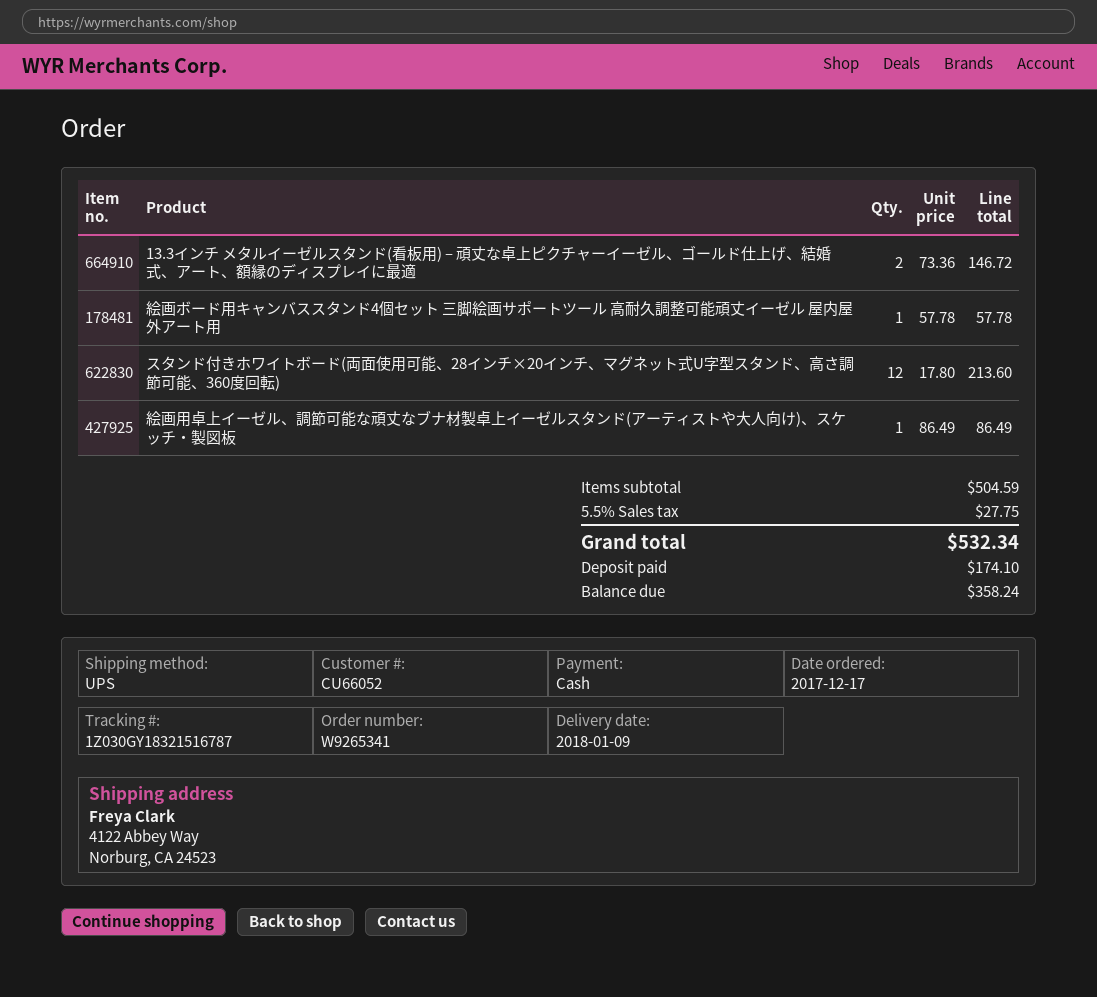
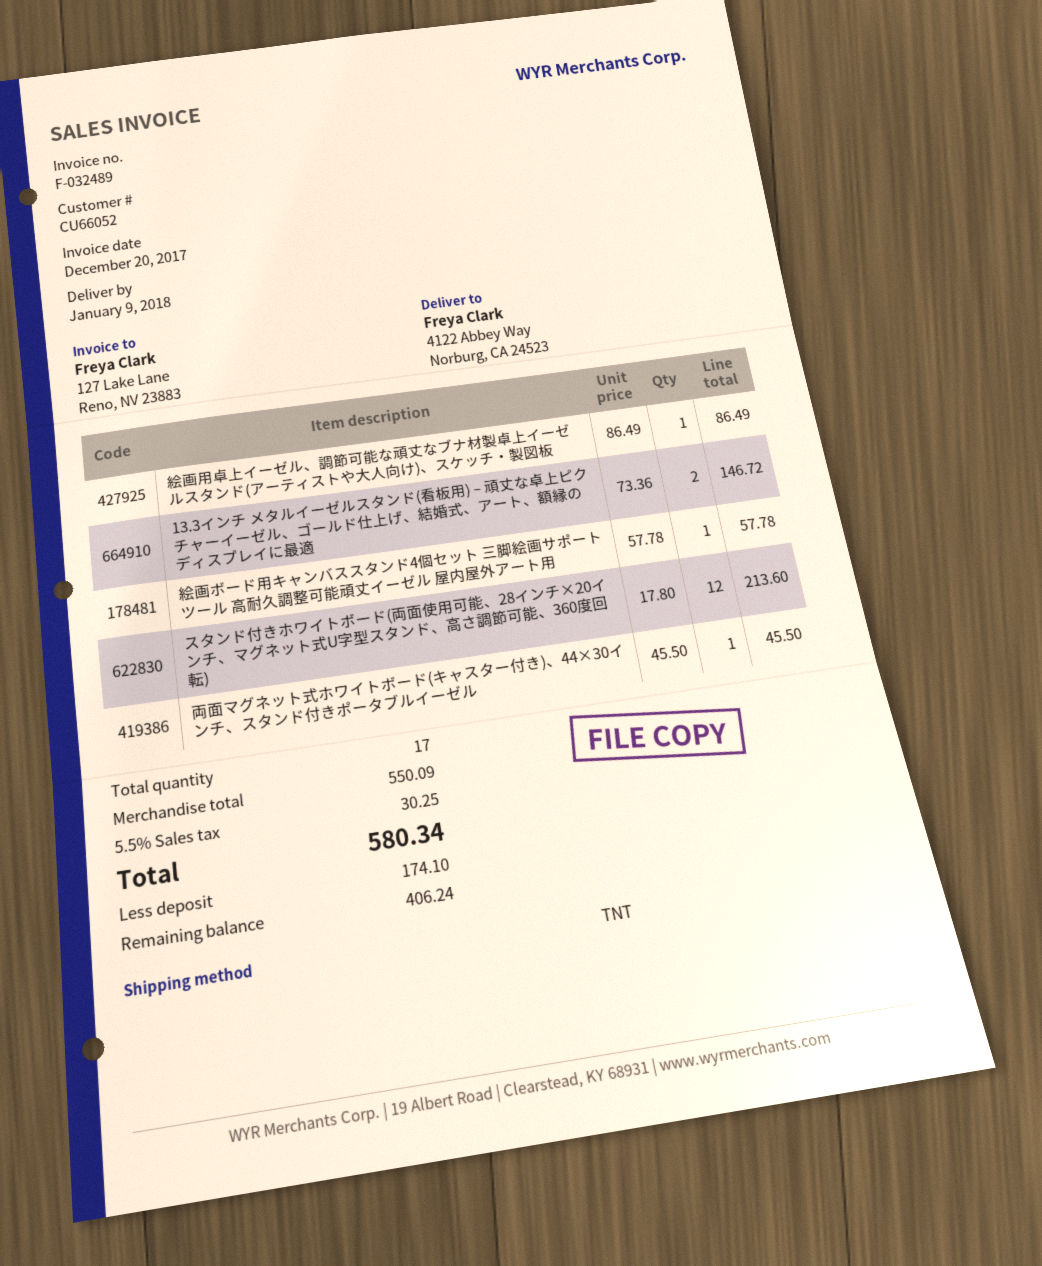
shipping method: UPS -> TNT
両面マグネット式ホワイトボード(キャスター付き)、44×30インチ、スタンド付きポータブルイーゼル: none -> 1 x 45.50 = 45.50
subtotal: 504.59 -> 550.09
tax: 5.5% = 27.75 -> 5.5% = 30.25
total: 532.34 -> 580.34
balance: 358.24 -> 406.24

